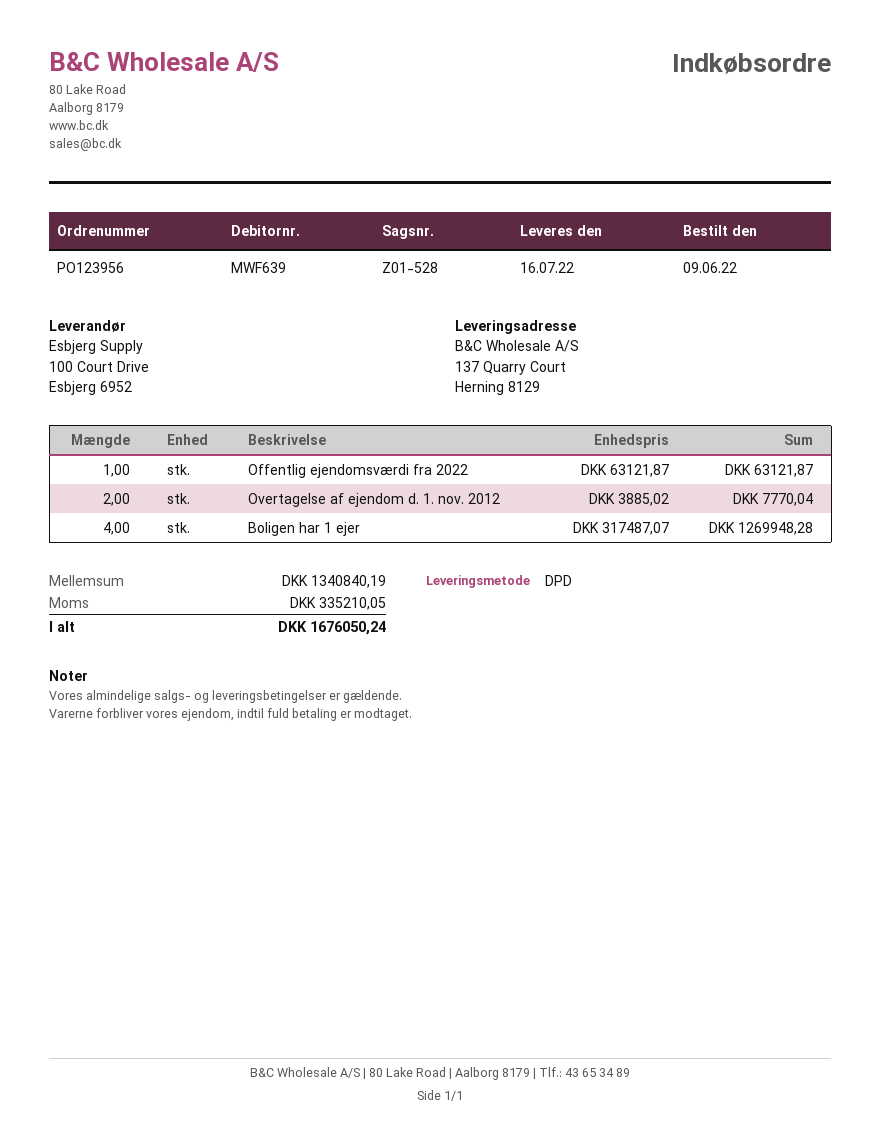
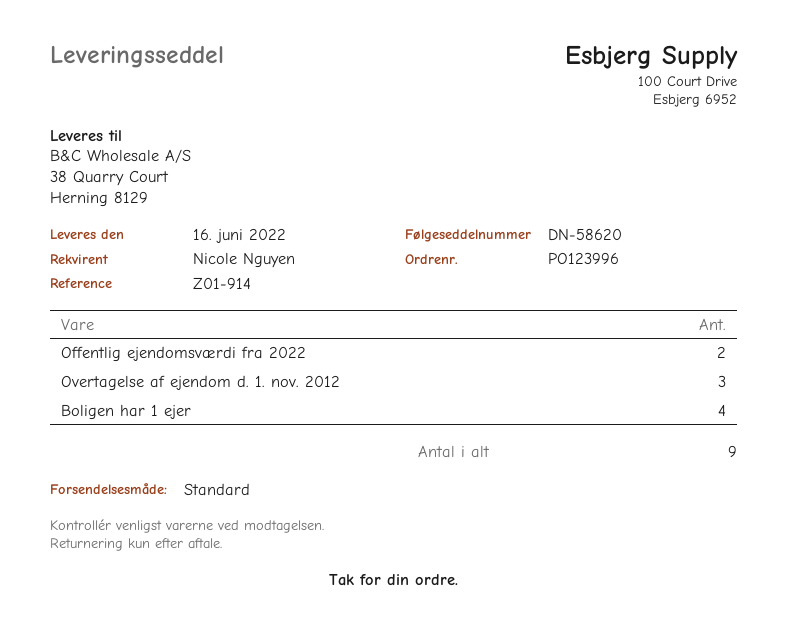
order number: PO123956 -> PO123996
delivery date: 2022-07-16 -> 2022-06-16
reference: Z01-528 -> Z01-914
shipping method: DPD -> standard
ship to: 137 Quarry Court, Herning 8129 -> 38 Quarry Court, Herning 8129
Offentlig ejendomsværdi fra 2022: 1 -> 2
Overtagelse af ejendom d. 1. nov. 2012: 2 -> 3

